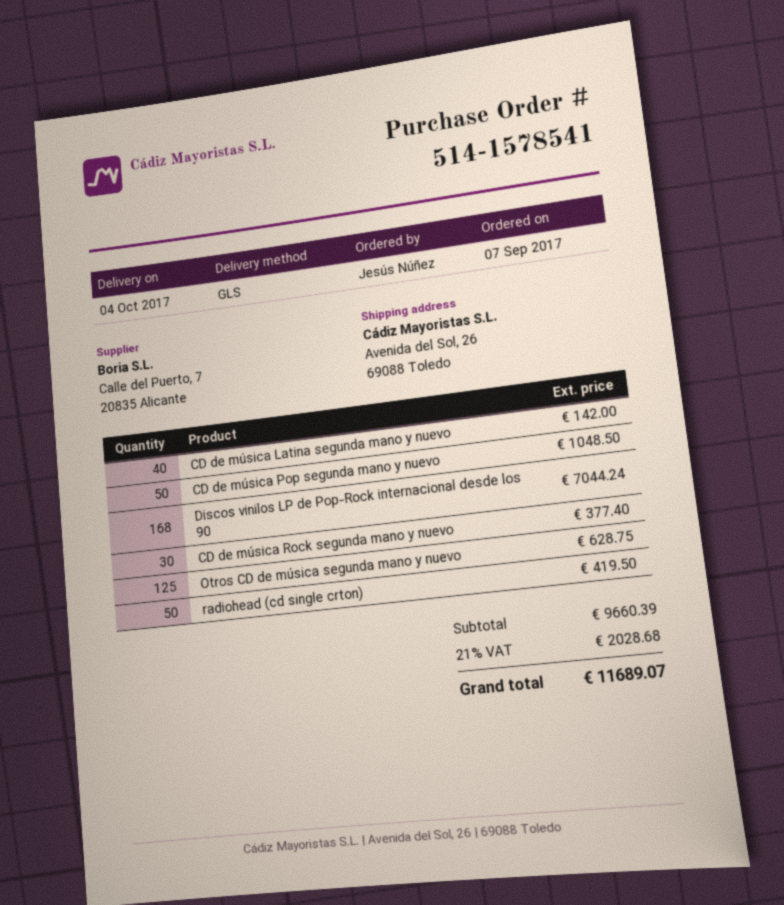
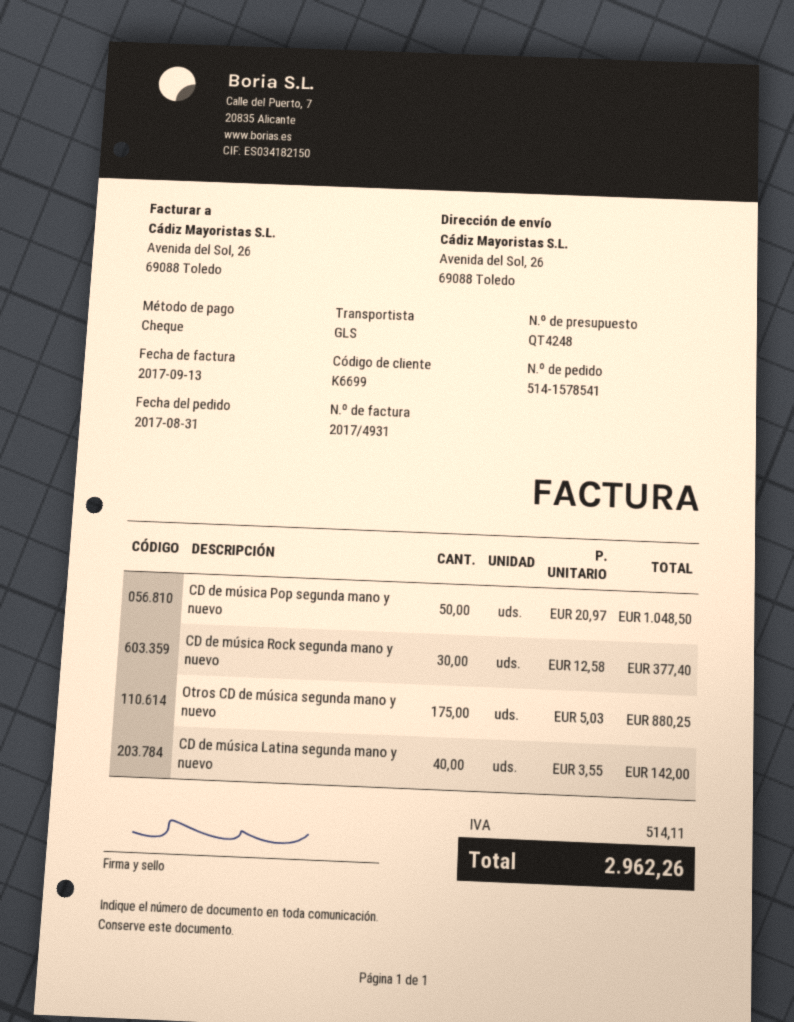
order date: 2017-09-07 -> 2017-08-31
Discos vinilos LP de Pop-Rock internacional desde los 90: 168 for 7044.24 -> none
Otros CD de música segunda mano y nuevo: 125 for 628.75 -> 175 for 880.25
radiohead (cd single crton): 50 for 419.50 -> none
tax: 2028.68 -> 514.11
total: 11689.07 -> 2962.26

